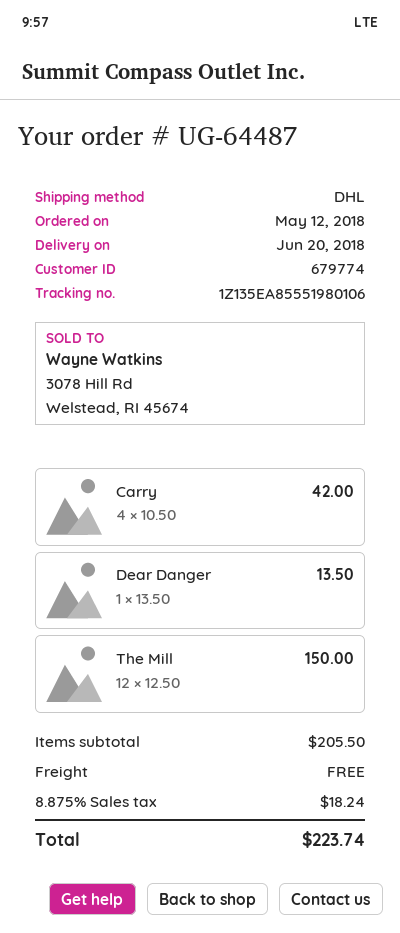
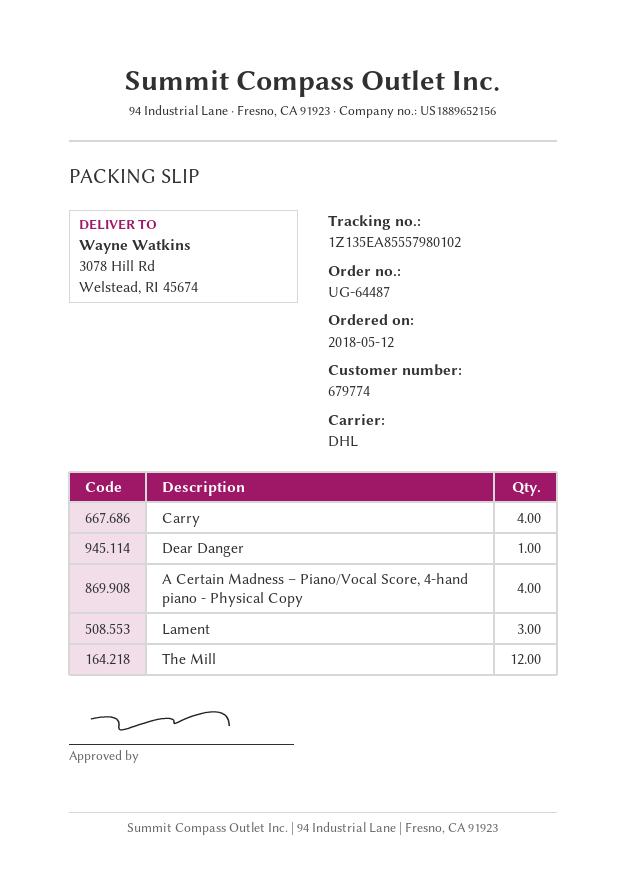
tracking number: 1Z135EA85551980106 -> 1Z135EA85557980102
A Certain Madness – Piano/Vocal Score, 4-hand piano - Physical Copy: none -> 4
Lament: none -> 3

